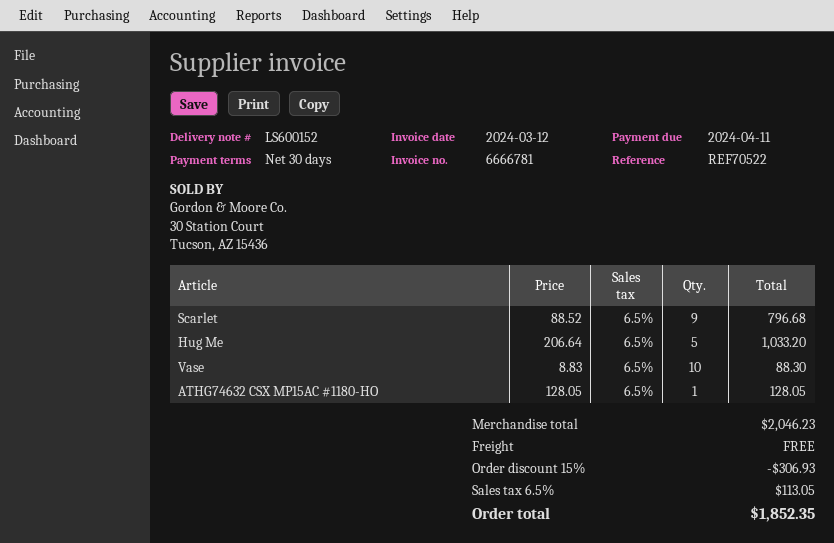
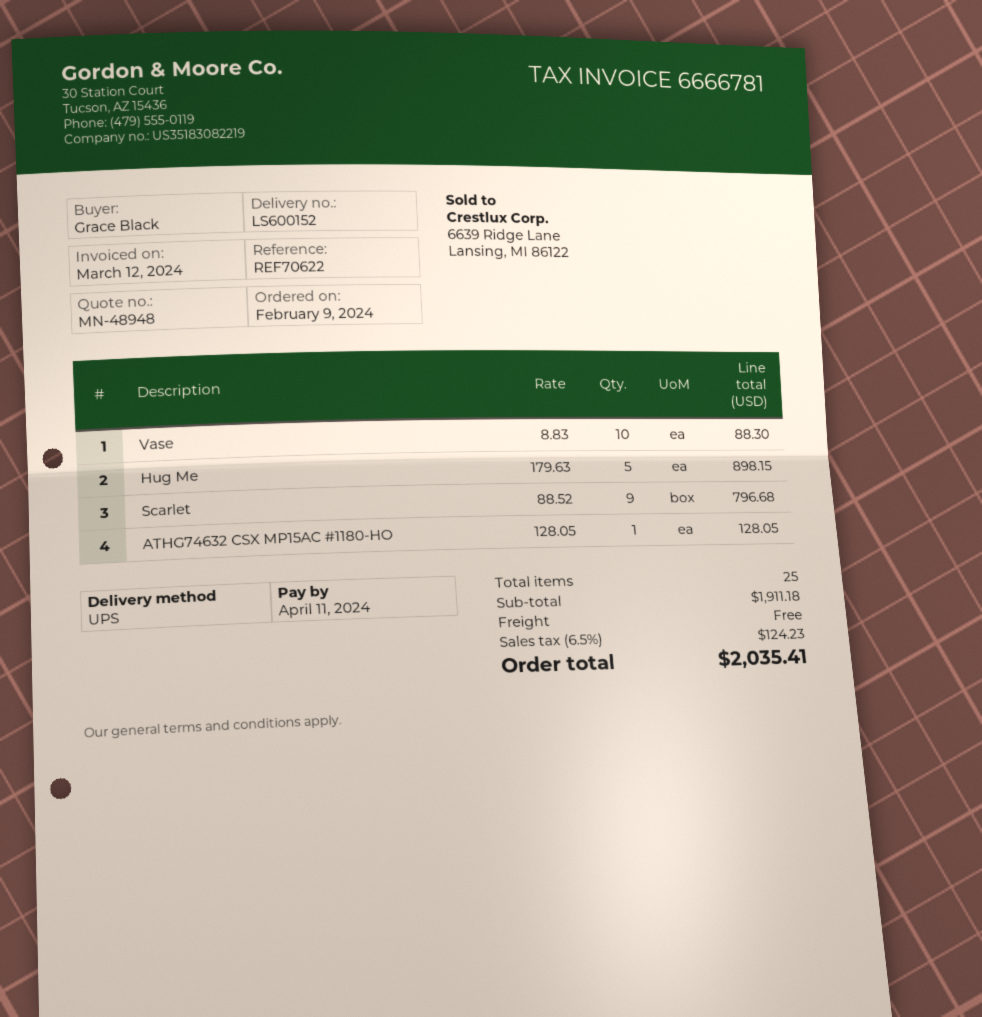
reference: REF70522 -> REF70622
Hug Me: 5 x 206.64 = 1033.20 -> 5 x 179.63 = 898.15
subtotal: 2046.23 -> 1911.18
discount: 15% = 306.93 -> none
tax: 6.5% = 113.05 -> 6.5% = 124.23
total: 1852.35 -> 2035.41

